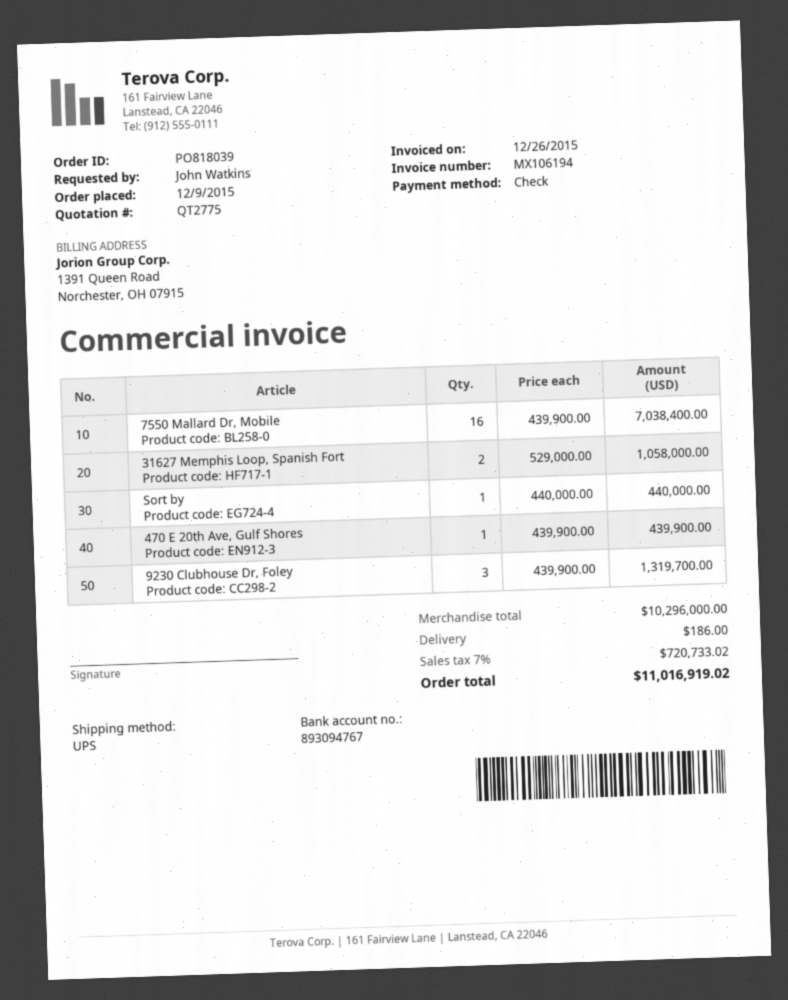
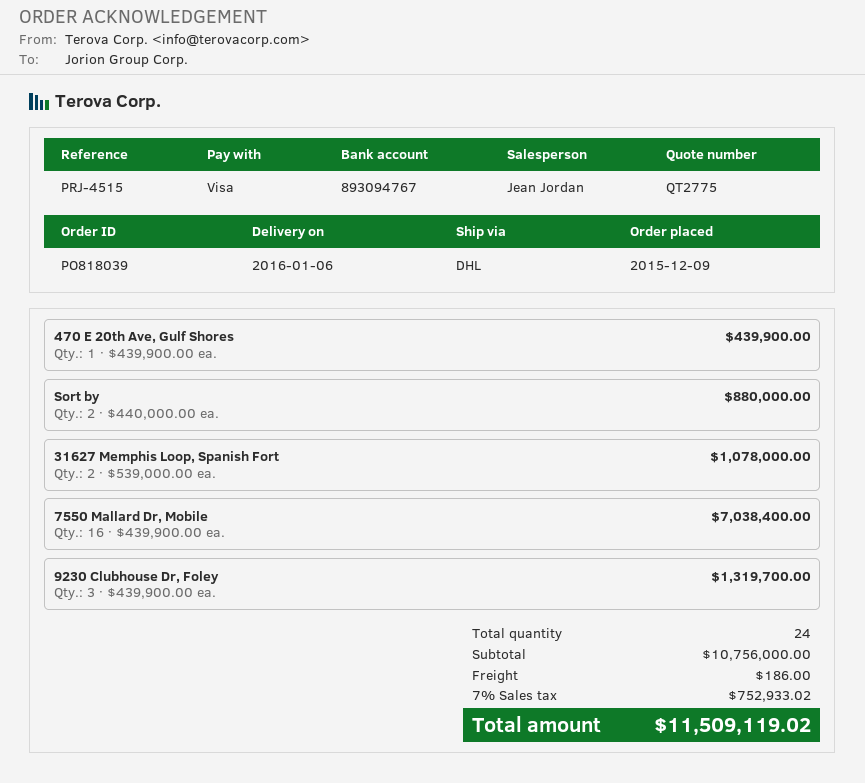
payment method: cheque -> Visa
shipping method: UPS -> DHL
31627 Memphis Loop, Spanish Fort: 2 x 529000.00 = 1058000.00 -> 2 x 539000.00 = 1078000.00
Sort by: 1 x 440000.00 = 440000.00 -> 2 x 440000.00 = 880000.00
subtotal: 10296000.00 -> 10756000.00
tax: 7% = 720733.02 -> 7% = 752933.02
total: 11016919.02 -> 11509119.02

